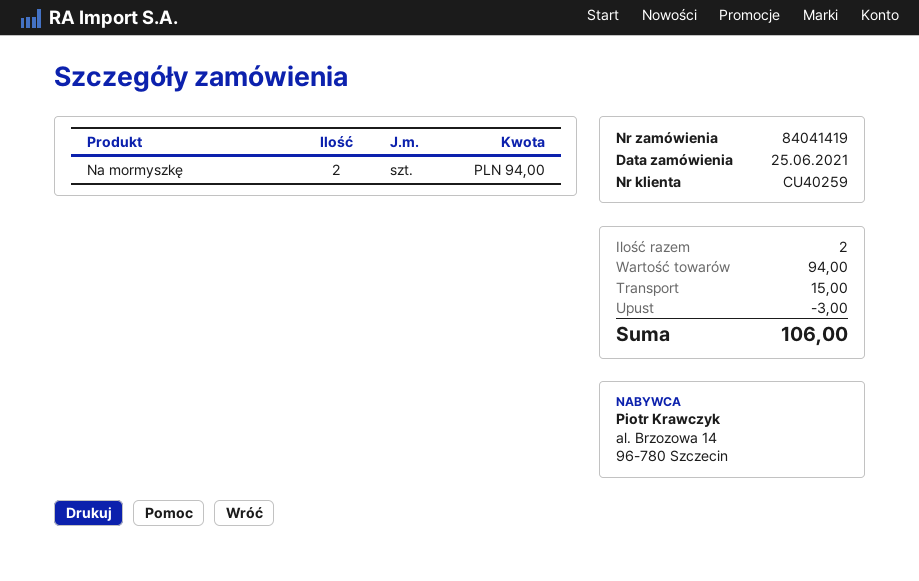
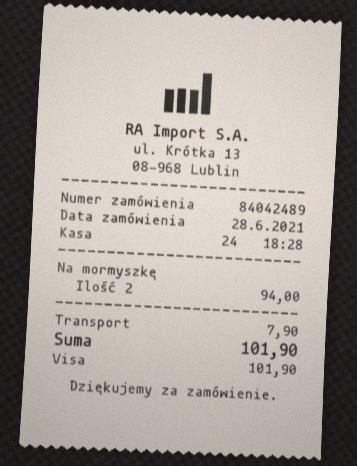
order number: 84041419 -> 84042489
order date: 2021-06-25 -> 2021-06-28
discount: 3.00 -> none
shipping: 15.00 -> 7.90
total: 106.00 -> 101.90

